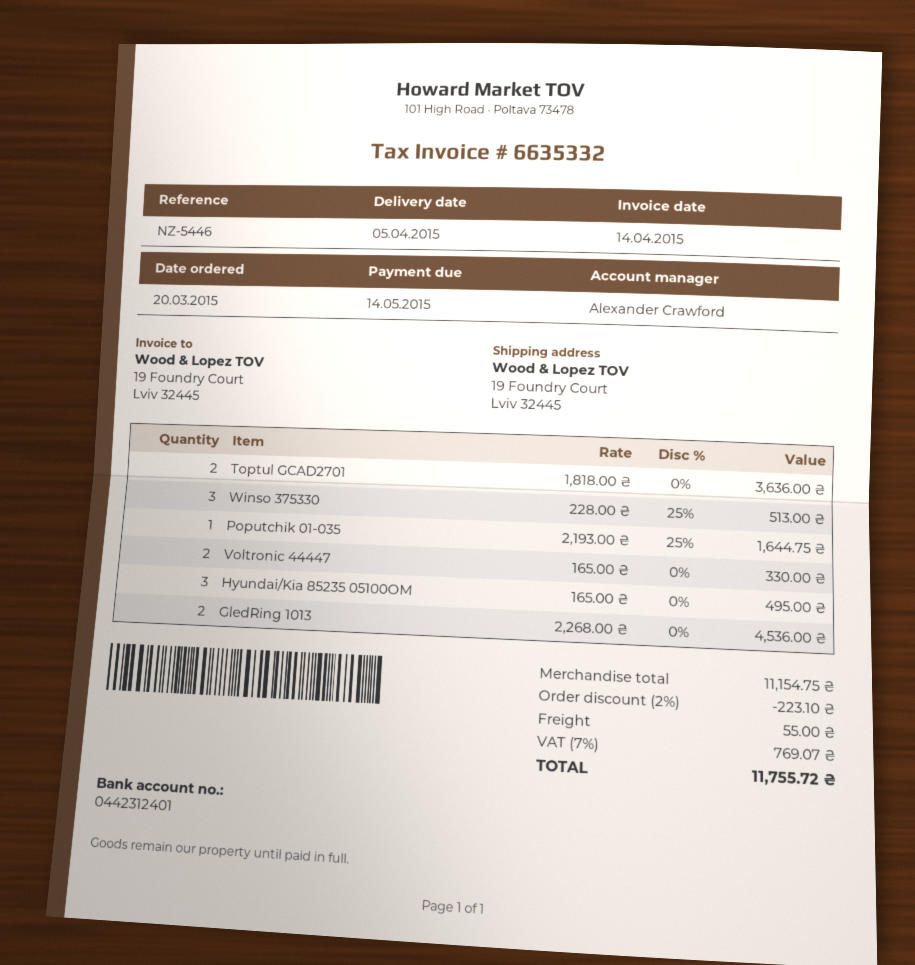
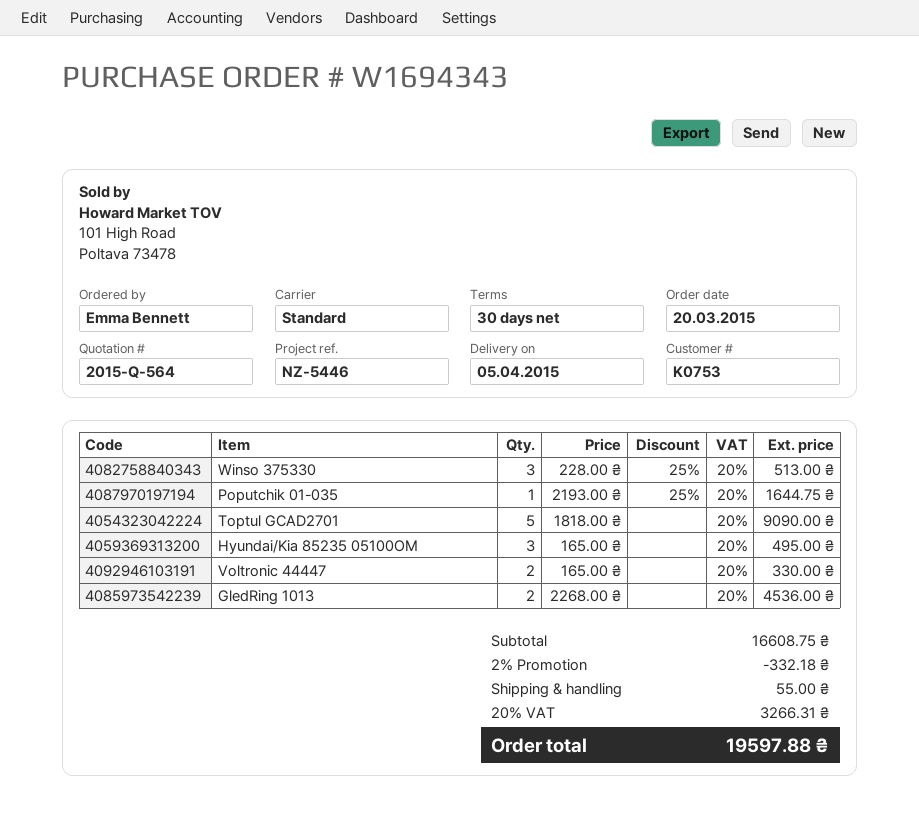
Toptul GCAD2701: 2 x 1818.00 = 3636.00 -> 5 x 1818.00 = 9090.00
subtotal: 11154.75 -> 16608.75
discount: 2% = 223.10 -> 2% = 332.18
tax: 7% = 769.07 -> 20% = 3266.31
total: 11755.72 -> 19597.88

